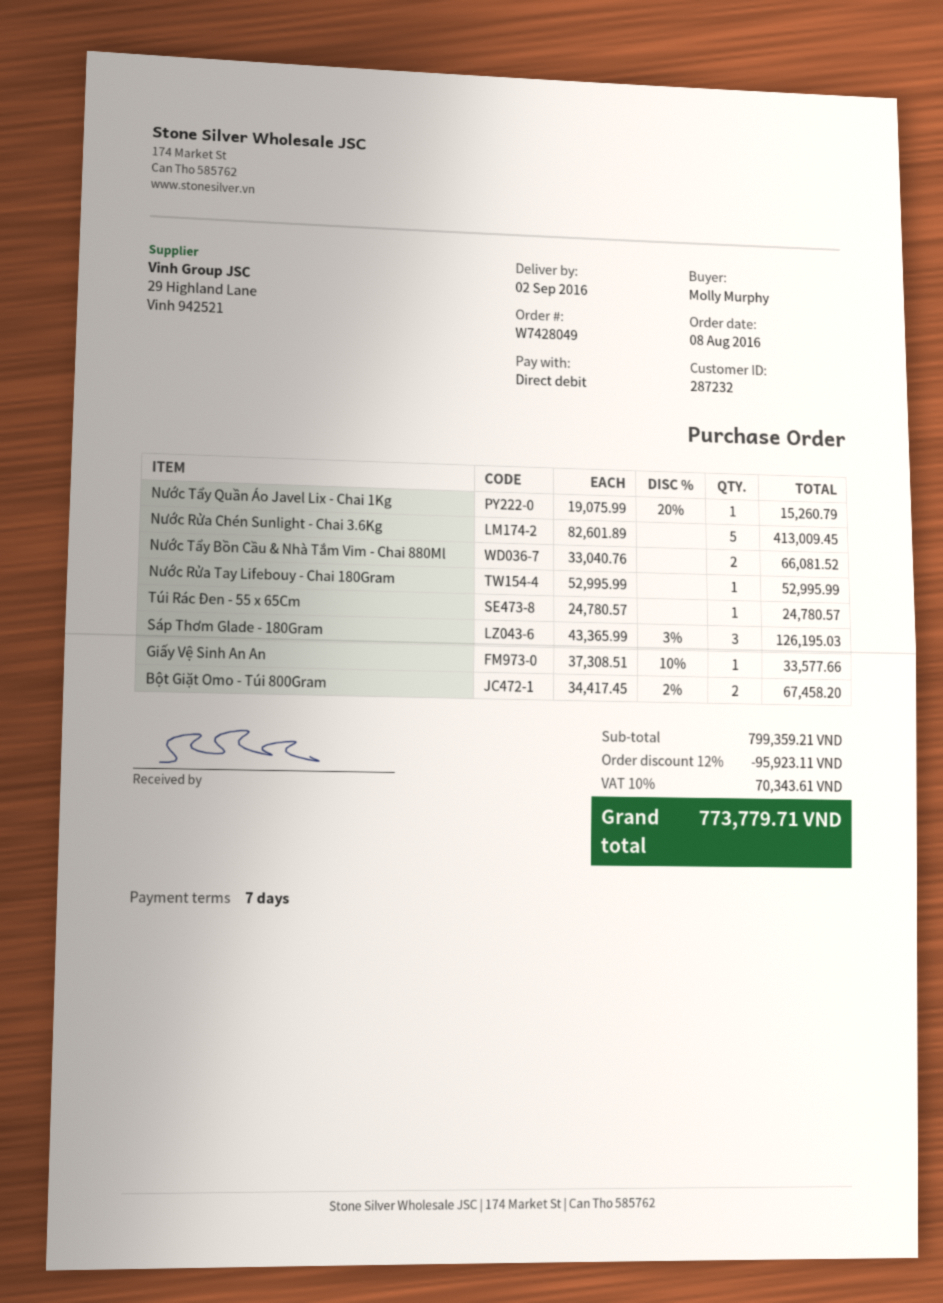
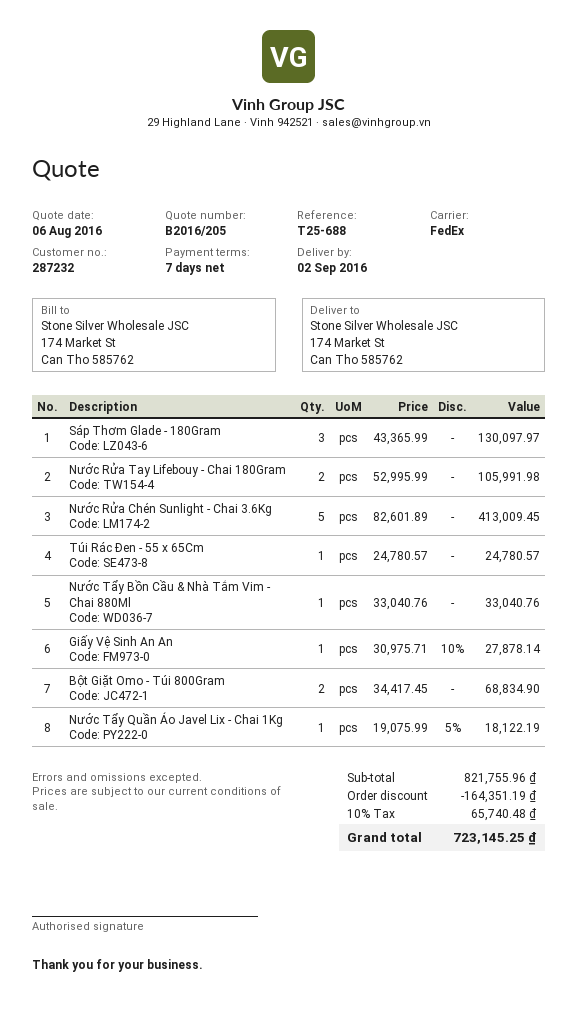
Nước Tẩy Quần Áo Javel Lix - Chai 1Kg: 1 x 19075.99 - 20% = 15260.79 -> 1 x 19075.99 - 5% = 18122.19
Nước Tẩy Bồn Cầu & Nhà Tắm Vim - Chai 880Ml: 2 x 33040.76 = 66081.52 -> 1 x 33040.76 = 33040.76
Nước Rửa Tay Lifebouy - Chai 180Gram: 1 x 52995.99 = 52995.99 -> 2 x 52995.99 = 105991.98
Sáp Thơm Glade - 180Gram: 3 x 43365.99 - 3% = 126195.03 -> 3 x 43365.99 = 130097.97
Giấy Vệ Sinh An An: 1 x 37308.51 - 10% = 33577.66 -> 1 x 30975.71 - 10% = 27878.14
Bột Giặt Omo - Túi 800Gram: 2 x 34417.45 - 2% = 67458.20 -> 2 x 34417.45 = 68834.90
subtotal: 799359.21 -> 821755.96
discount: 95923.11 -> 164351.19
tax: 10% = 70343.61 -> 10% = 65740.48
total: 773779.71 -> 723145.25

